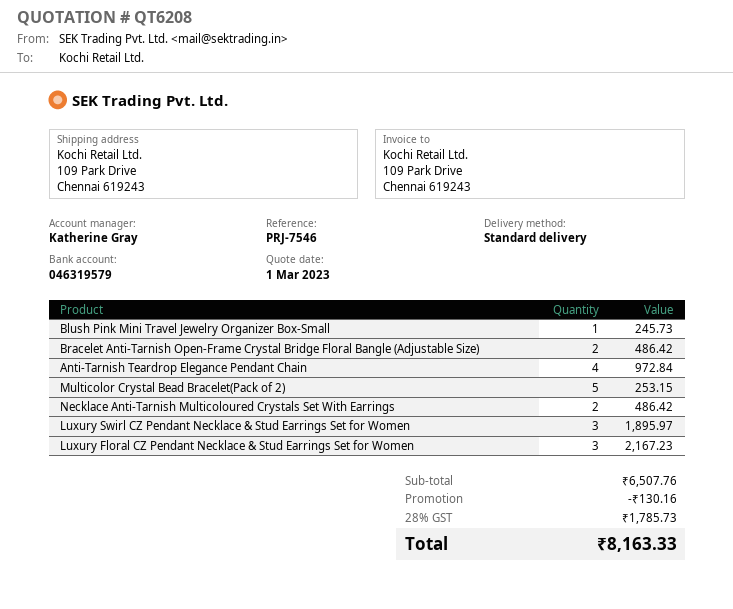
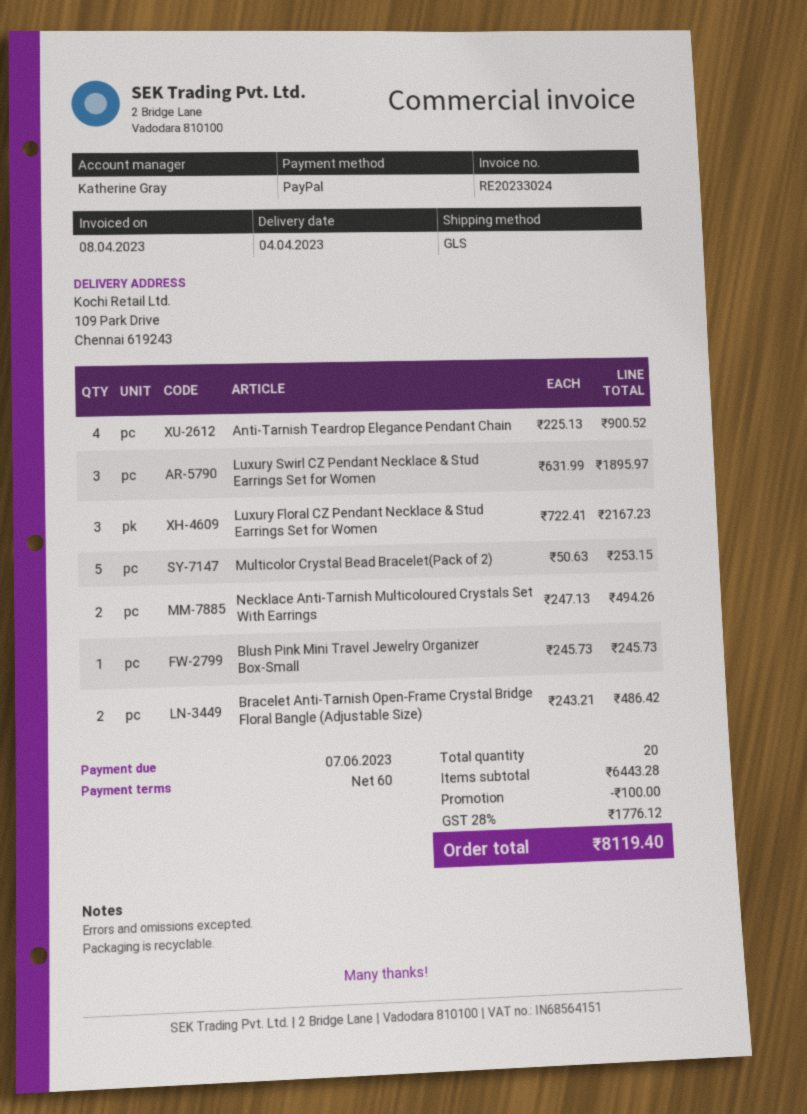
shipping method: standard -> GLS
Anti-Tarnish Teardrop Elegance Pendant Chain: 4 for 972.84 -> 4 for 900.52
Necklace Anti-Tarnish Multicoloured Crystals Set With Earrings: 2 for 486.42 -> 2 for 494.26
subtotal: 6507.76 -> 6443.28
discount: 130.16 -> 100.00
tax: 28% = 1785.73 -> 28% = 1776.12
total: 8163.33 -> 8119.40

